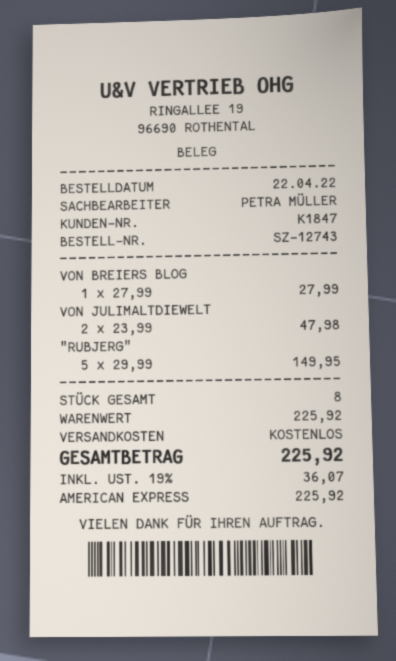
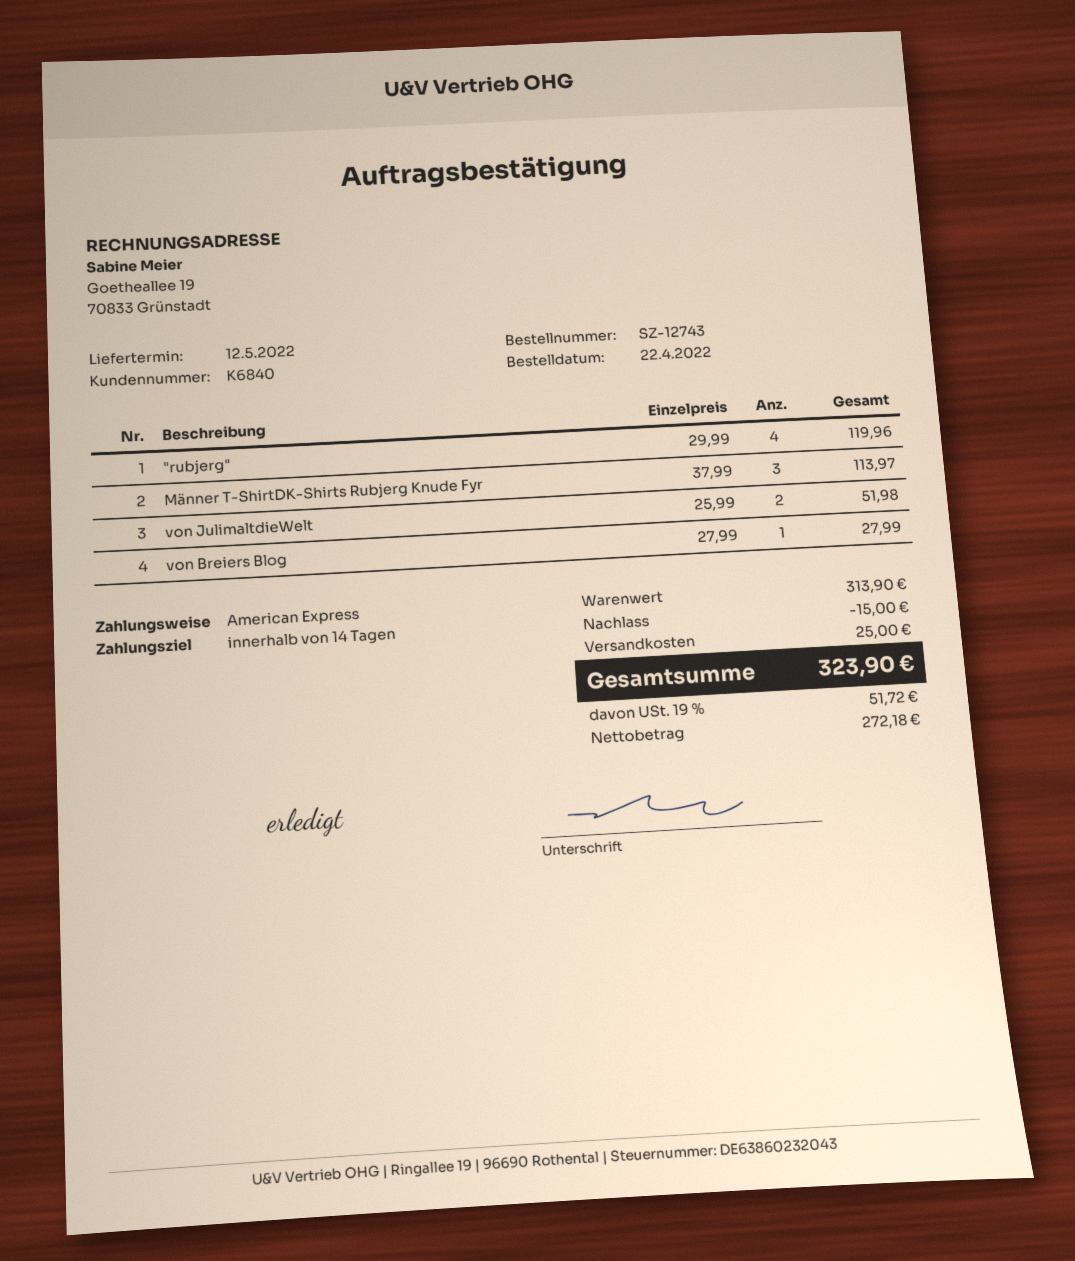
customer number: K1847 -> K6840
VON JULIMALTDIEWELT: 2 x 23.99 = 47.98 -> 2 x 25.99 = 51.98
"RUBJERG": 5 x 29.99 = 149.95 -> 4 x 29.99 = 119.96
Männer T-ShirtDK-Shirts Rubjerg Knude Fyr: none -> 3 x 37.99 = 113.97
subtotal: 225.92 -> 313.90
discount: none -> 15.00
shipping: 0.00 -> 25.00
tax: 19% = 36.07 -> 19% = 51.72
total: 225.92 -> 323.90

